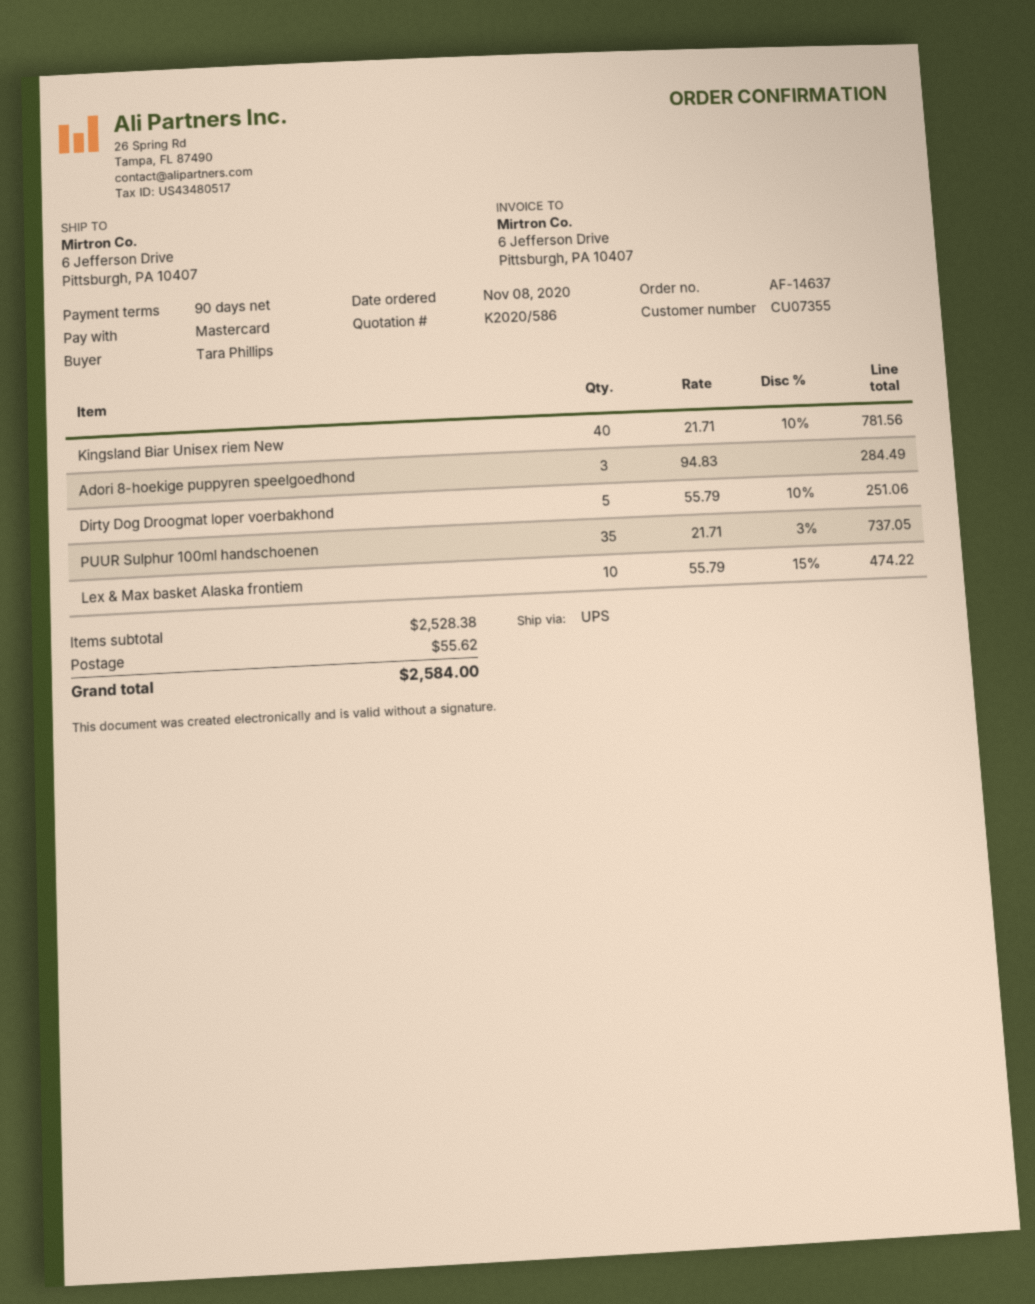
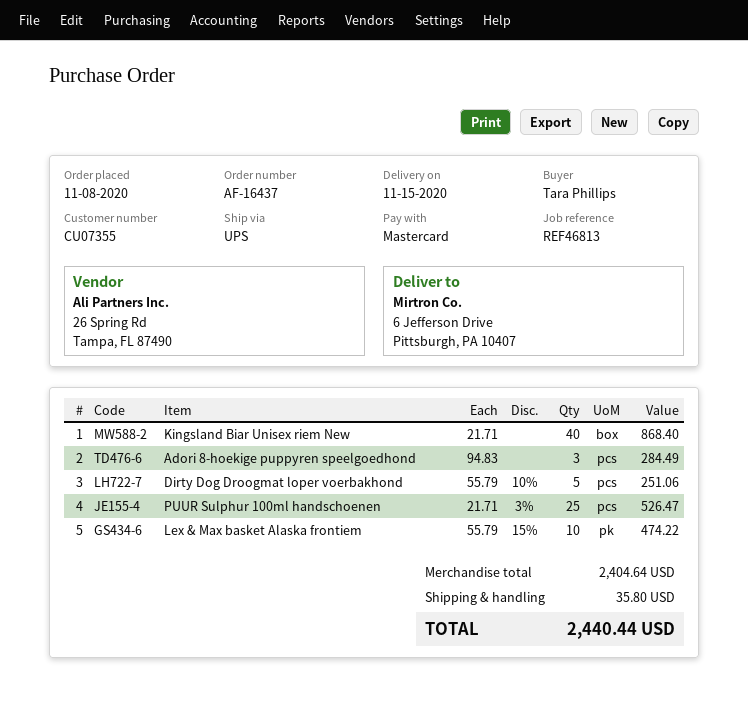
order number: AF-14637 -> AF-16437
Kingsland Biar Unisex riem New: 40 x 21.71 - 10% = 781.56 -> 40 x 21.71 = 868.40
PUUR Sulphur 100ml handschoenen: 35 x 21.71 - 3% = 737.05 -> 25 x 21.71 - 3% = 526.47
subtotal: 2528.38 -> 2404.64
shipping: 55.62 -> 35.80
total: 2584.00 -> 2440.44

